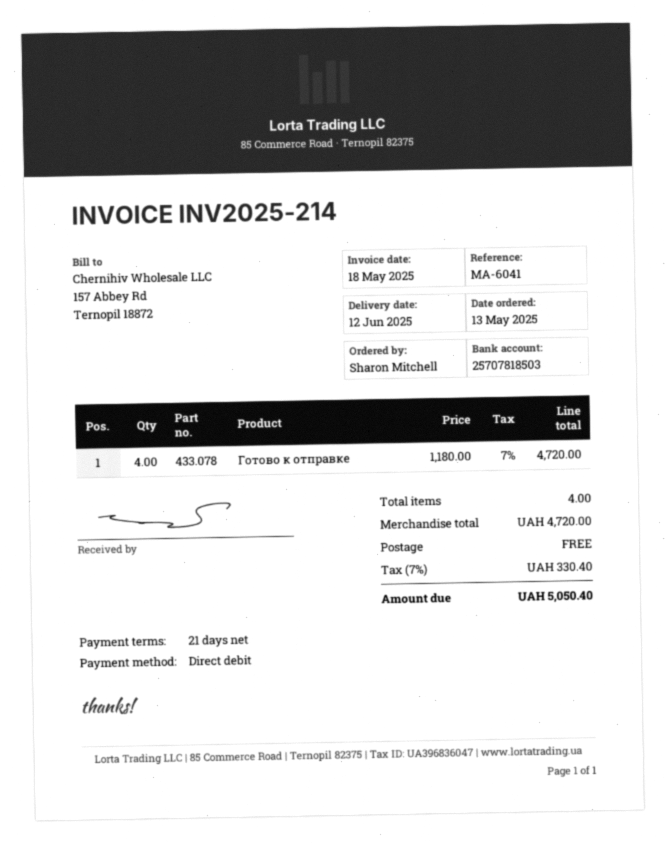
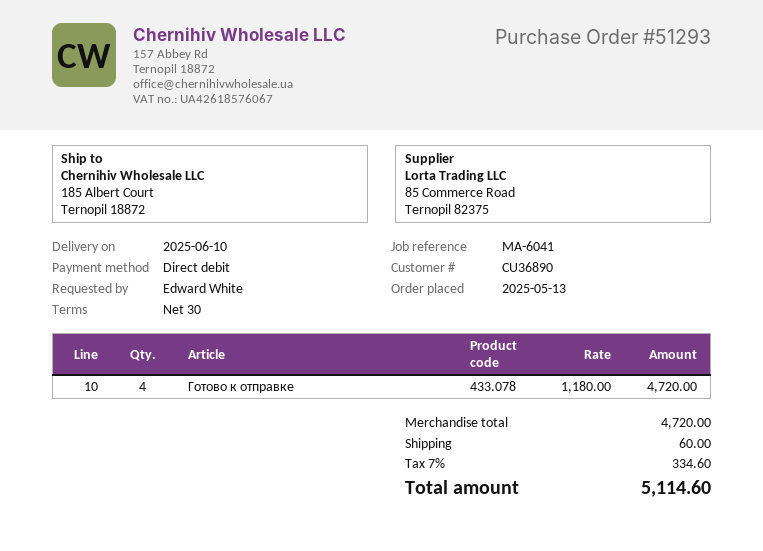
delivery date: 2025-06-12 -> 2025-06-10
payment terms: 21 days -> 30 days
ordered by: Sharon Mitchell -> Edward White
shipping: 0.00 -> 60.00
tax: 7% = 330.40 -> 7% = 334.60
total: 5050.40 -> 5114.60

